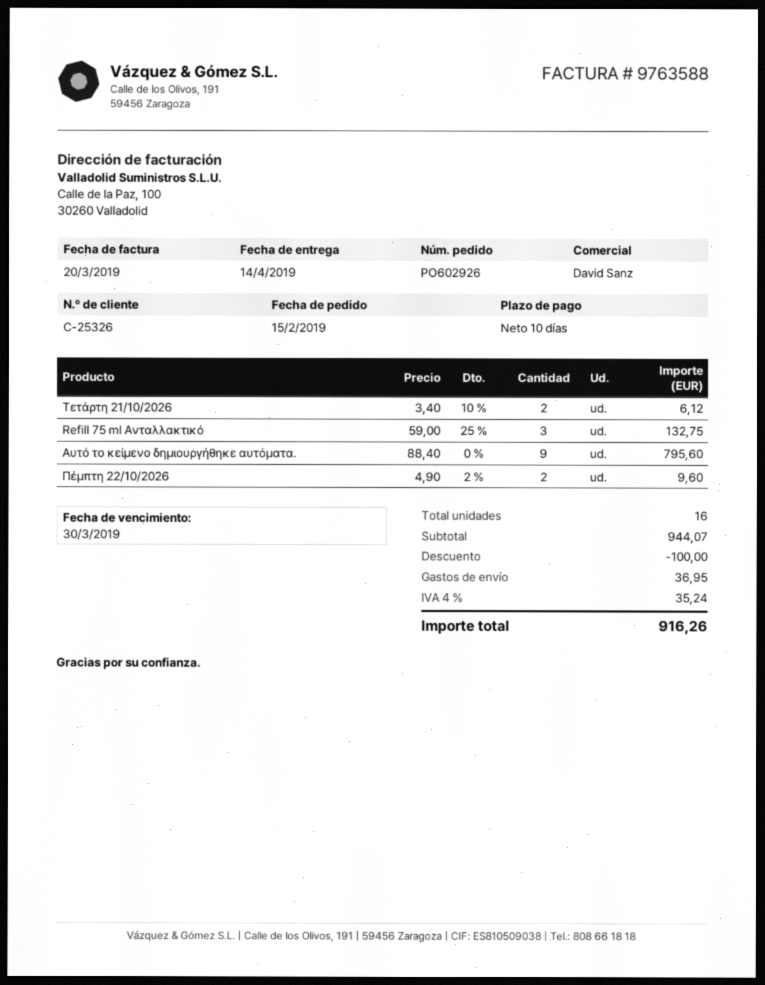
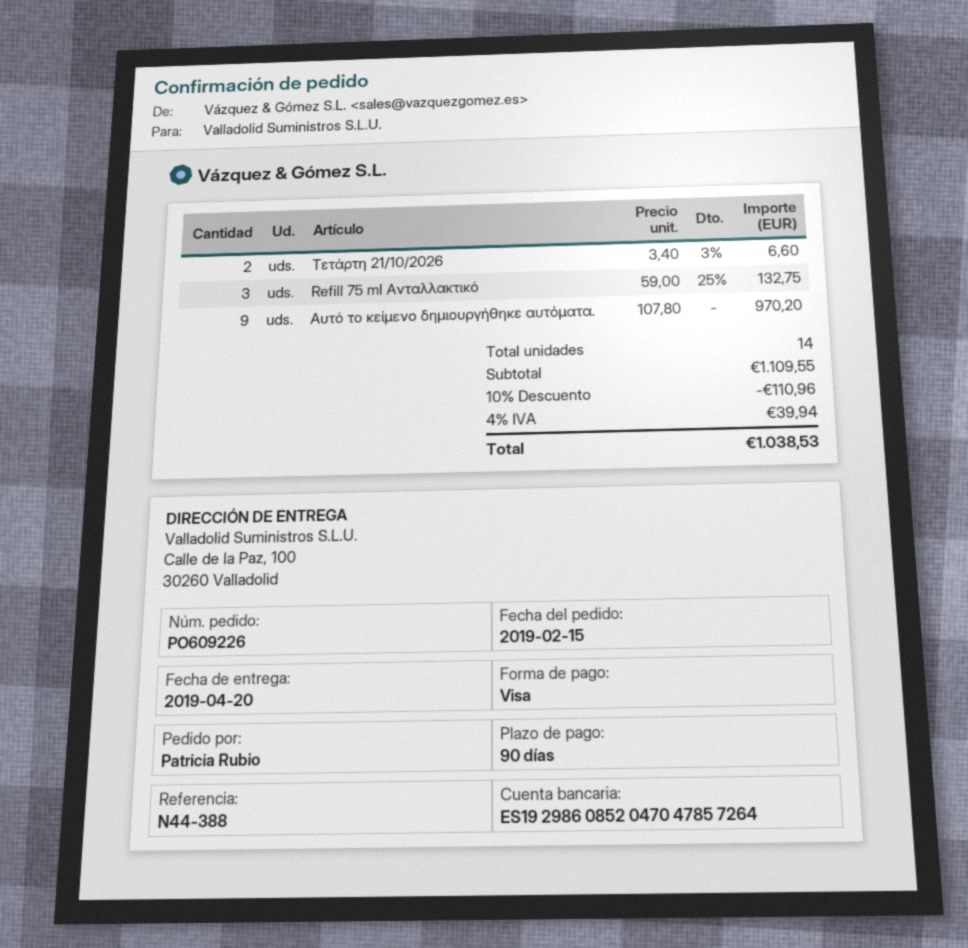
order number: PO602926 -> PO609226
delivery date: 2019-04-14 -> 2019-04-20
payment terms: 10 days -> 90 days
Τετάρτη 21/10/2026: 2 x 3.40 - 10% = 6.12 -> 2 x 3.40 - 3% = 6.60
Αυτό το κείμενο δημιουργήθηκε αυτόματα.: 9 x 88.40 = 795.60 -> 9 x 107.80 = 970.20
Πέμπτη 22/10/2026: 2 x 4.90 - 2% = 9.60 -> none
total quantity: 16 -> 14
subtotal: 944.07 -> 1109.55
discount: 100.00 -> 110.96
shipping: 36.95 -> none
tax: 4% = 35.24 -> 4% = 39.94
total: 916.26 -> 1038.53

